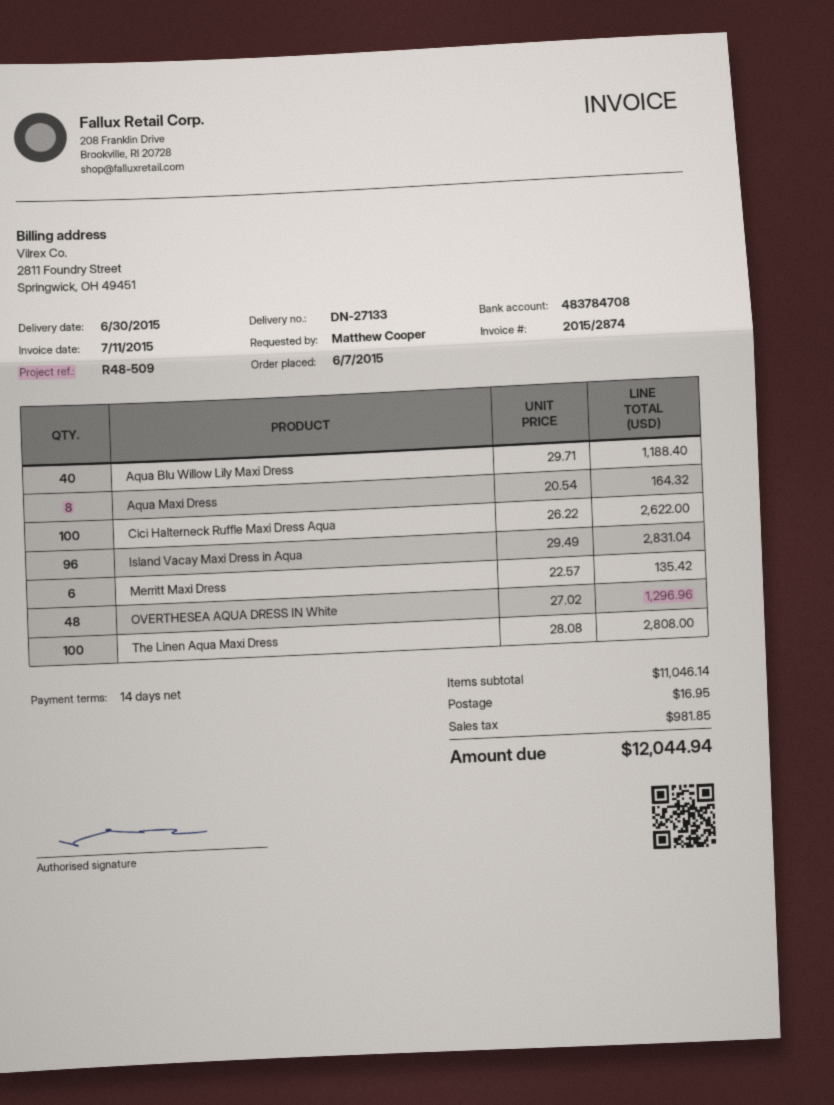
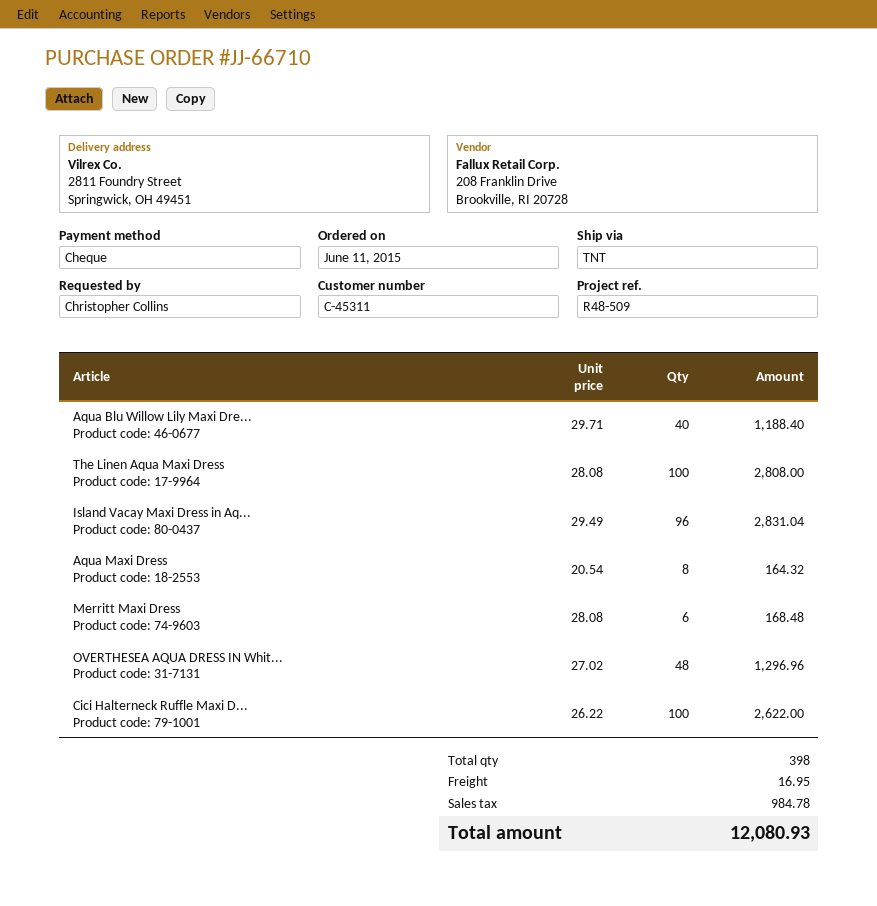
order date: 2015-06-07 -> 2015-06-11
ordered by: Matthew Cooper -> Christopher Collins
Merritt Maxi Dress: 6 x 22.57 = 135.42 -> 6 x 28.08 = 168.48
tax: 981.85 -> 984.78
total: 12044.94 -> 12080.93

